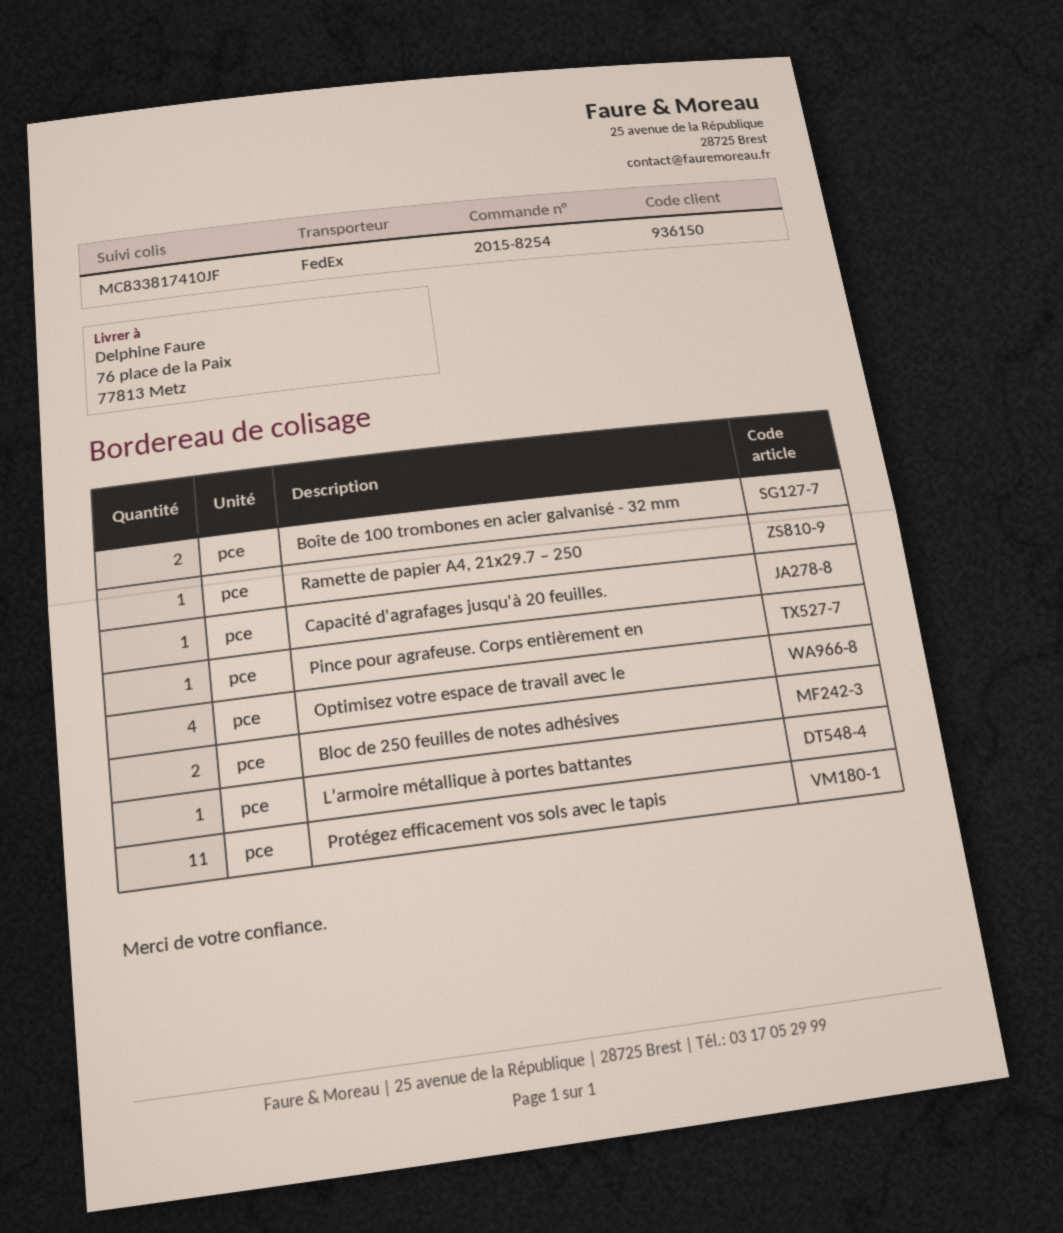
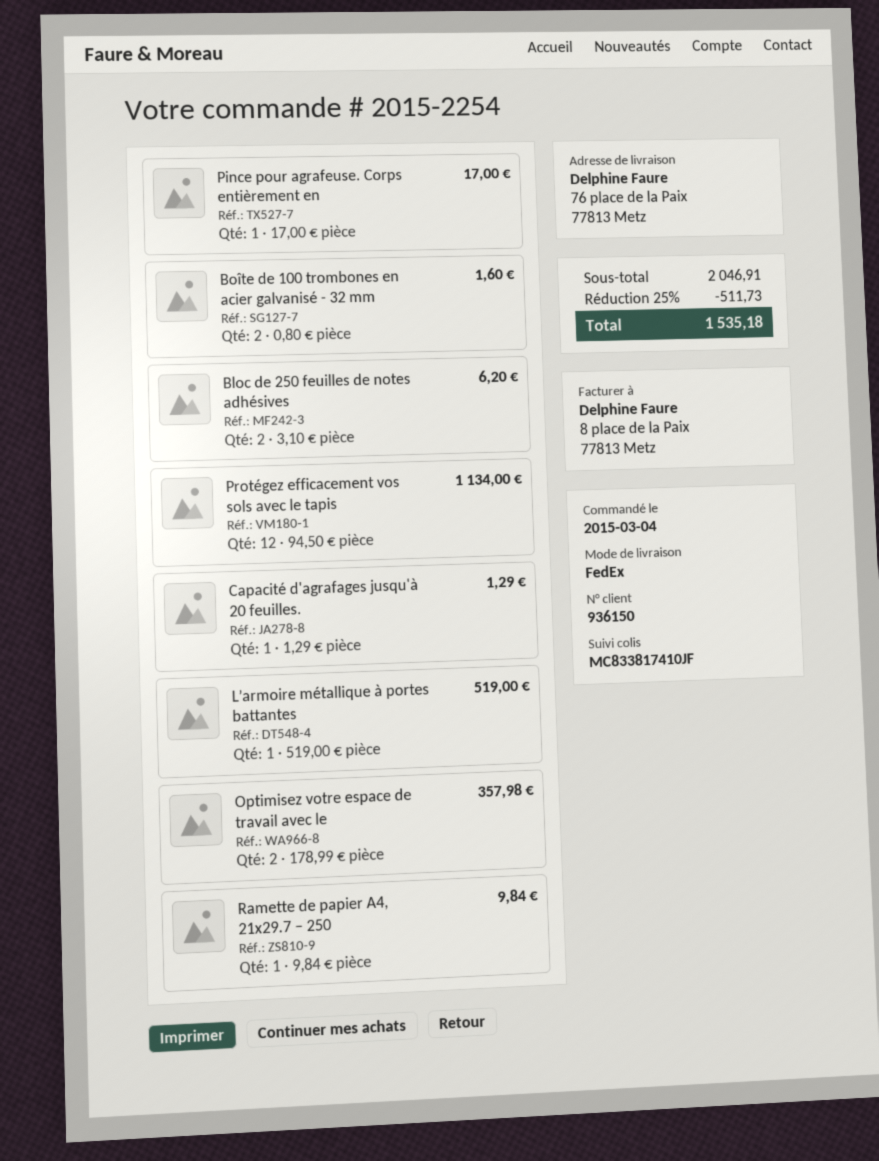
order number: 2015-8254 -> 2015-2254
Optimisez votre espace de travail avec le: 4 -> 2
Protégez efficacement vos sols avec le tapis: 11 -> 12

